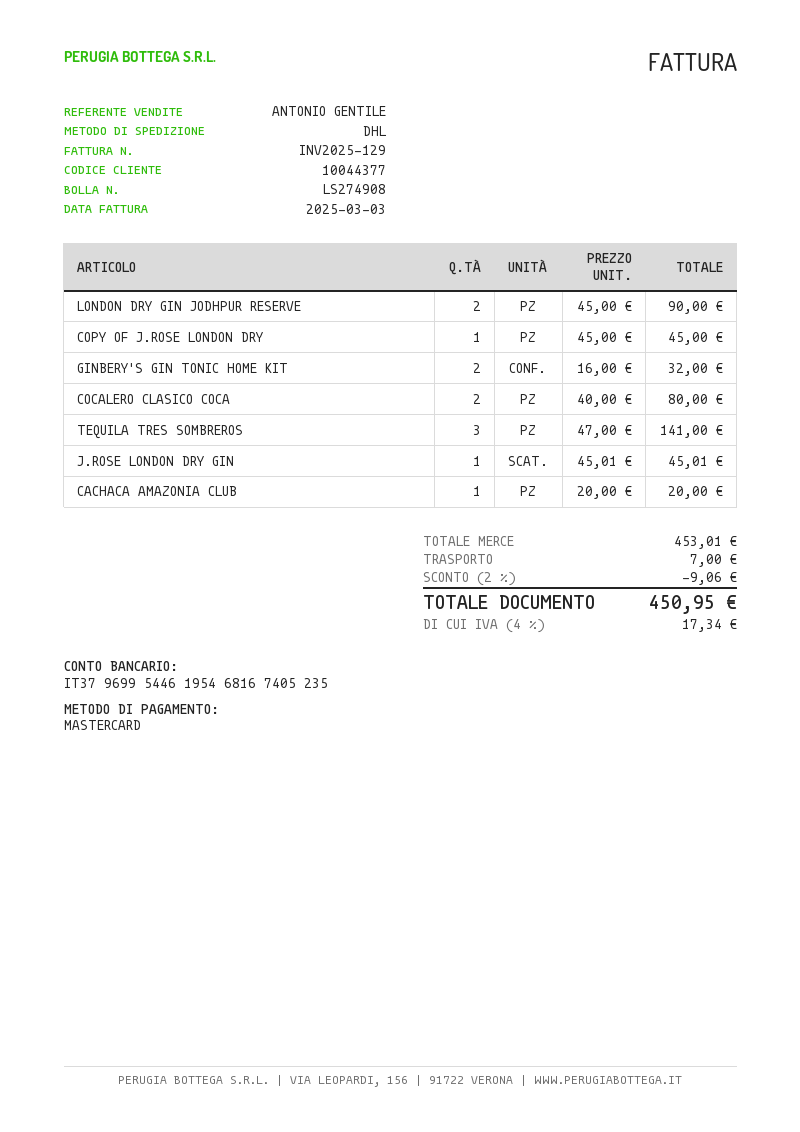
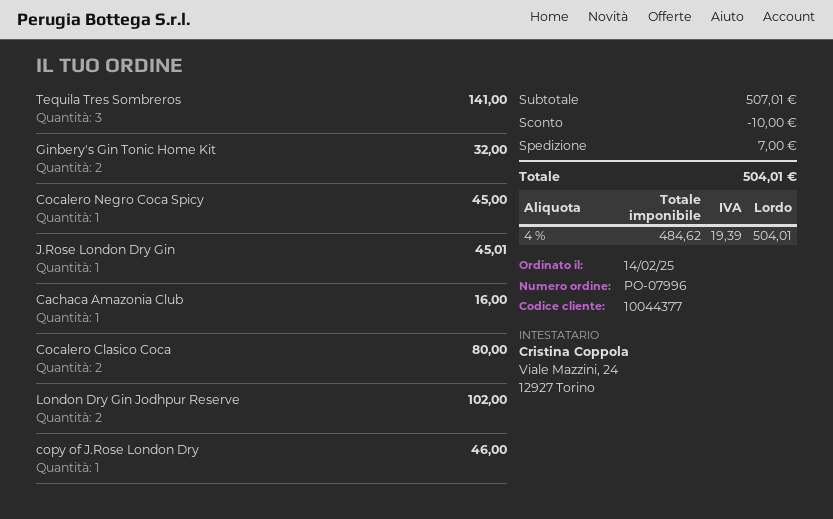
LONDON DRY GIN JODHPUR RESERVE: 2 for 90.00 -> 2 for 102.00
COPY OF J.ROSE LONDON DRY: 1 for 45.00 -> 1 for 46.00
CACHACA AMAZONIA CLUB: 1 for 20.00 -> 1 for 16.00
Cocalero Negro Coca Spicy: none -> 1 for 45.00
subtotal: 453.01 -> 507.01
discount: 9.06 -> 10.00
tax: 4% = 17.34 -> 4% = 19.39
total: 450.95 -> 504.01

